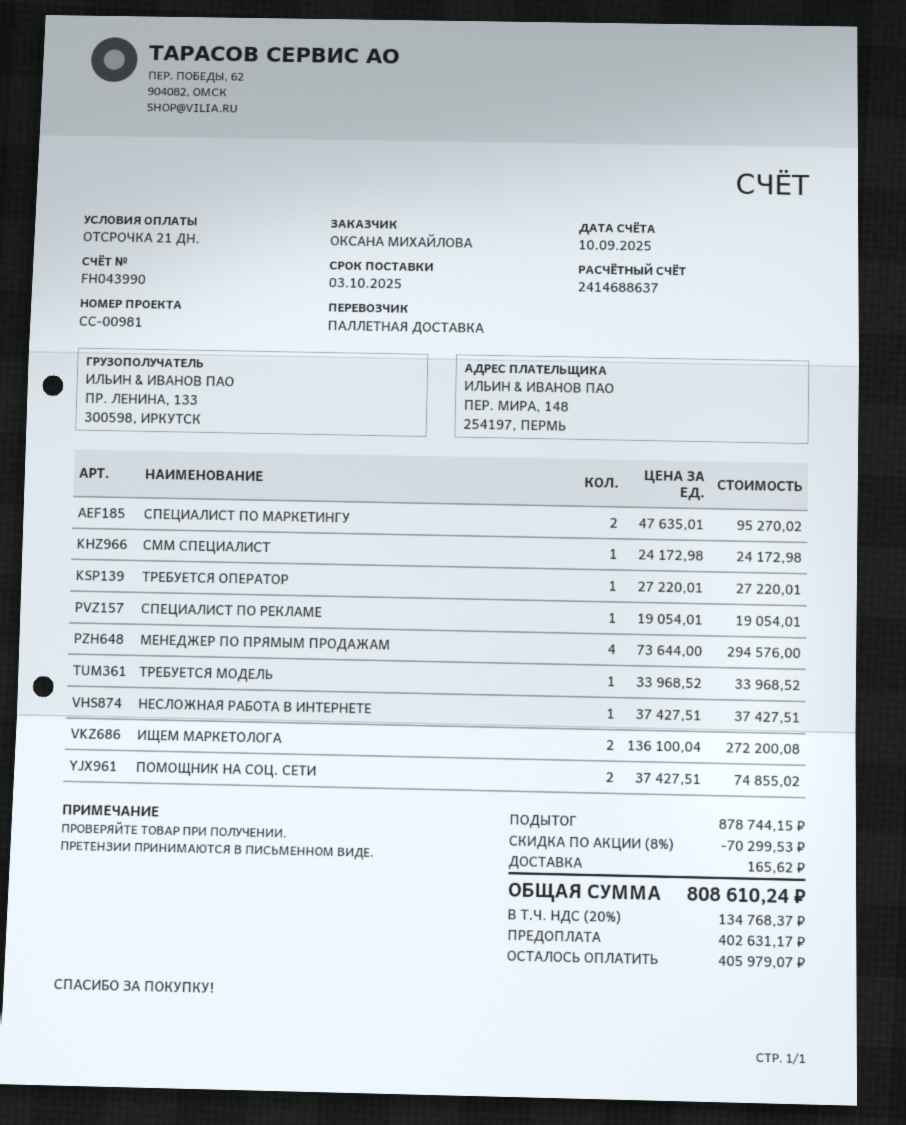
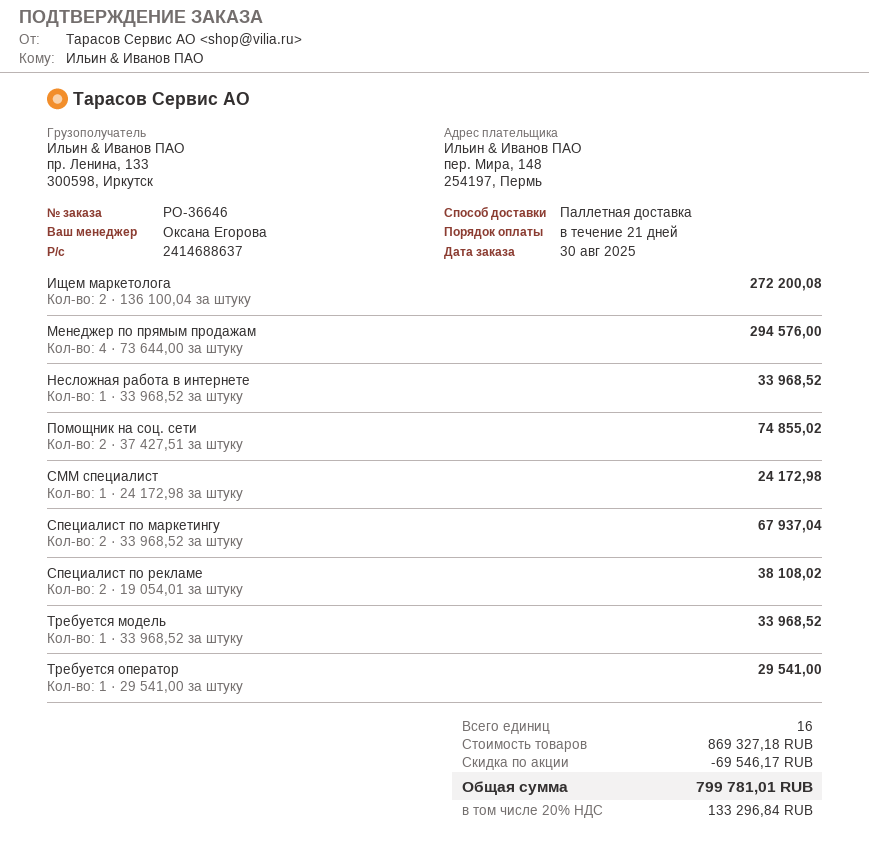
СПЕЦИАЛИСТ ПО МАРКЕТИНГУ: 2 x 47635.01 = 95270.02 -> 2 x 33968.52 = 67937.04
ТРЕБУЕТСЯ ОПЕРАТОР: 1 x 27220.01 = 27220.01 -> 1 x 29541.00 = 29541.00
СПЕЦИАЛИСТ ПО РЕКЛАМЕ: 1 x 19054.01 = 19054.01 -> 2 x 19054.01 = 38108.02
НЕСЛОЖНАЯ РАБОТА В ИНТЕРНЕТЕ: 1 x 37427.51 = 37427.51 -> 1 x 33968.52 = 33968.52
subtotal: 878744.15 -> 869327.18
discount: 70299.53 -> 69546.17
shipping: 165.62 -> none
tax: 20% = 134768.37 -> 20% = 133296.84
total: 808610.24 -> 799781.01

